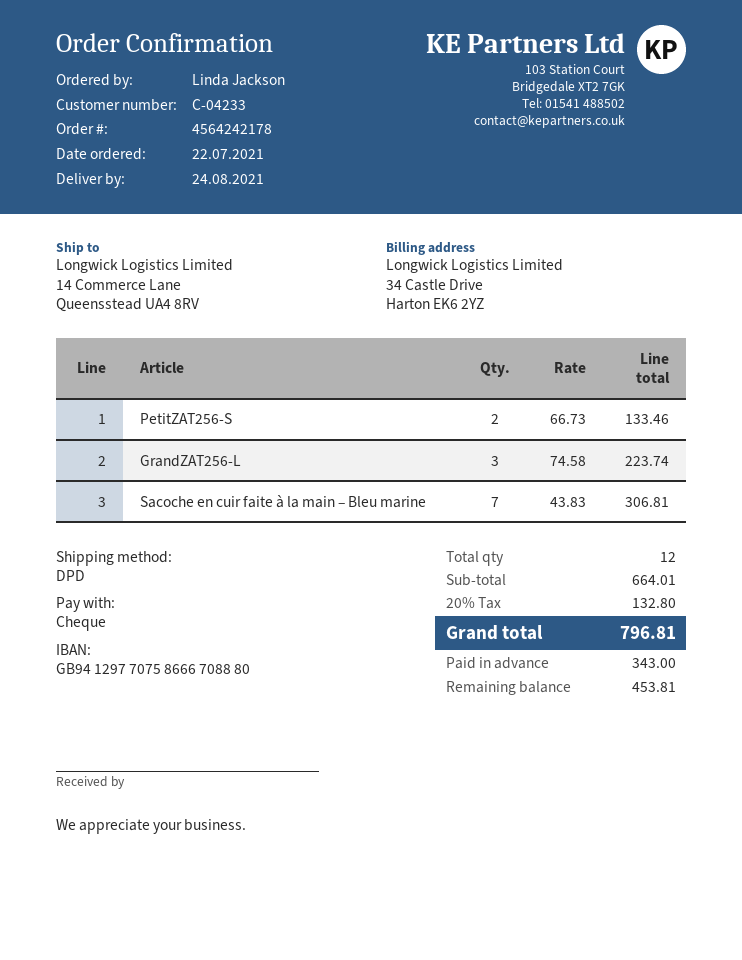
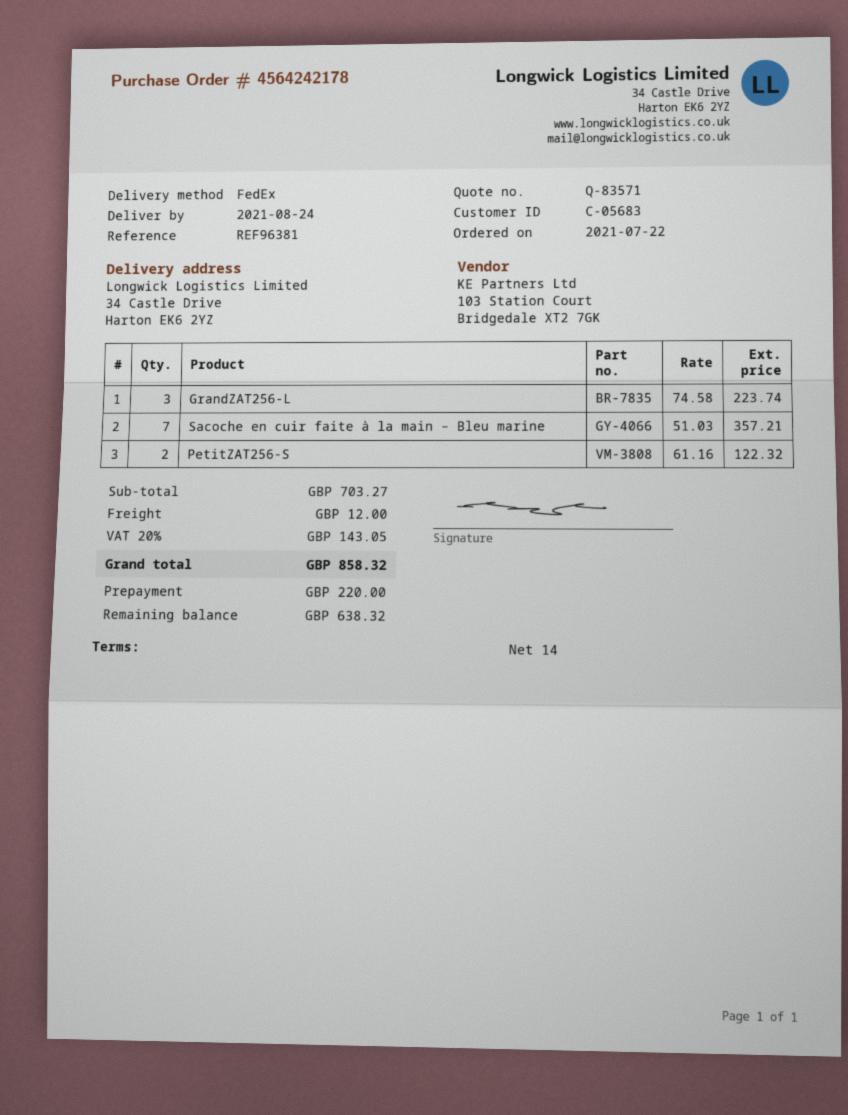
customer number: C-04233 -> C-05683
shipping method: DPD -> FedEx
ship to: 14 Commerce Lane, Queensstead UA4 8RV -> 34 Castle Drive, Harton EK6 2YZ
PetitZAT256-S: 2 x 66.73 = 133.46 -> 2 x 61.16 = 122.32
Sacoche en cuir faite à la main – Bleu marine: 7 x 43.83 = 306.81 -> 7 x 51.03 = 357.21
subtotal: 664.01 -> 703.27
shipping: none -> 12.00
tax: 20% = 132.80 -> 20% = 143.05
total: 796.81 -> 858.32
deposit: 343.00 -> 220.00
balance: 453.81 -> 638.32

